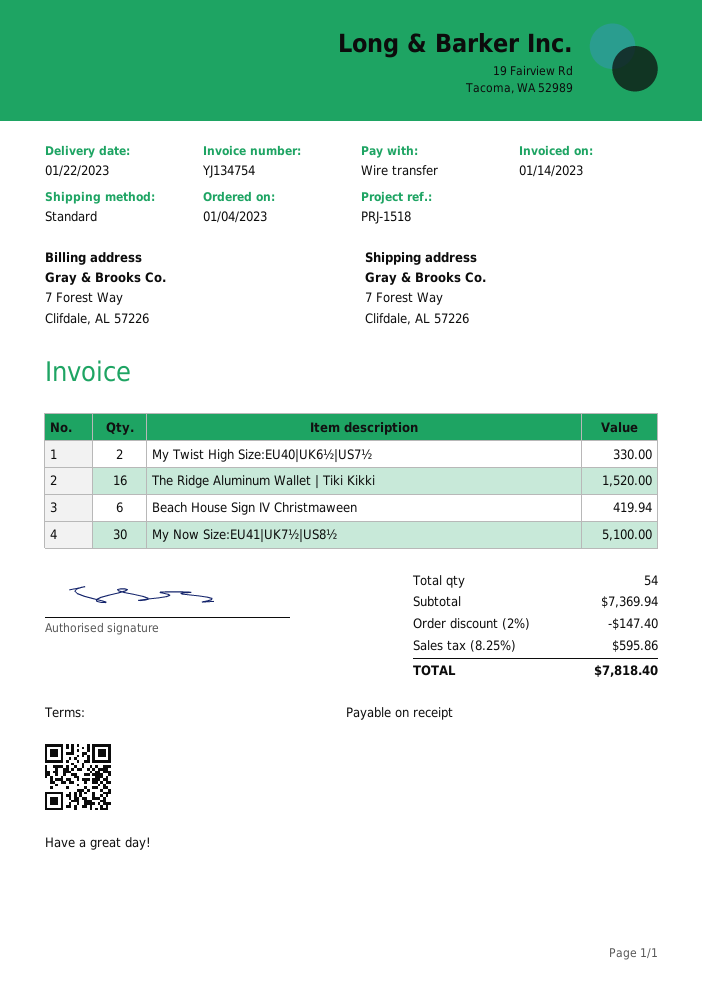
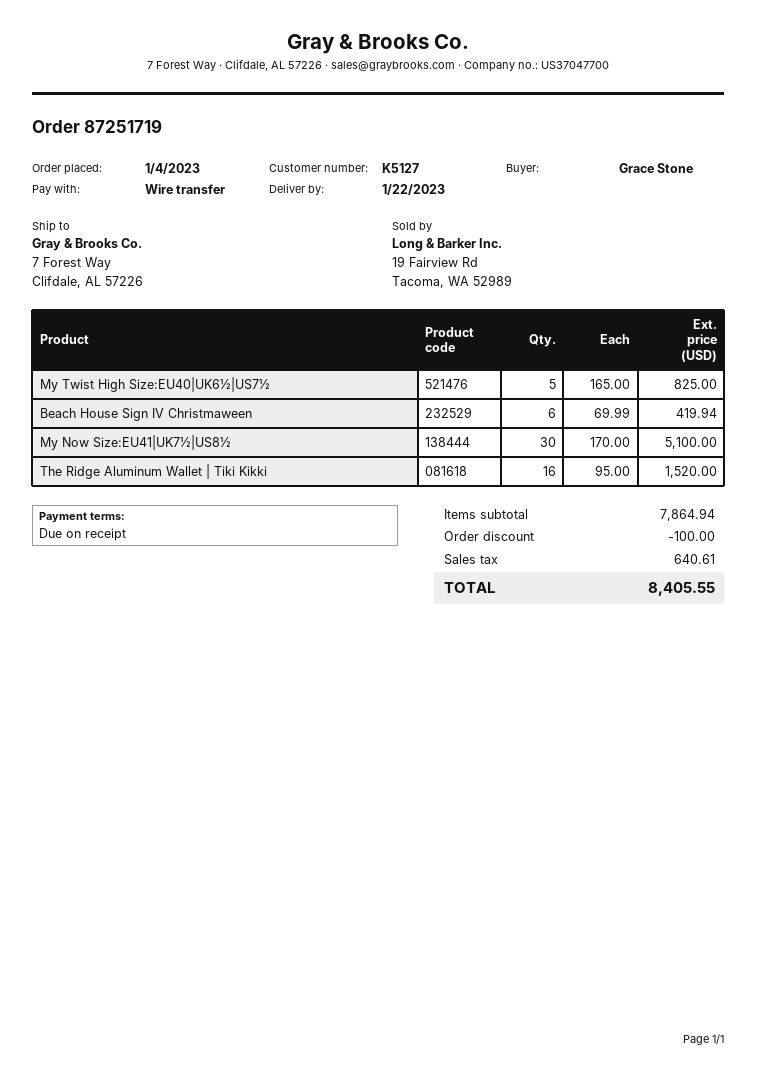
My Twist High Size:EU40|UK6½|US7½: 2 for 330.00 -> 5 for 825.00
subtotal: 7369.94 -> 7864.94
discount: 147.40 -> 100.00
tax: 595.86 -> 640.61
total: 7818.40 -> 8405.55

